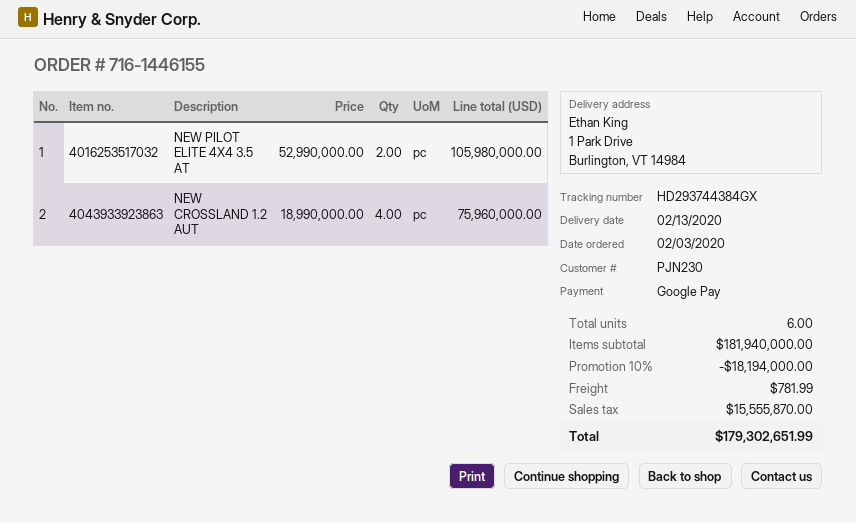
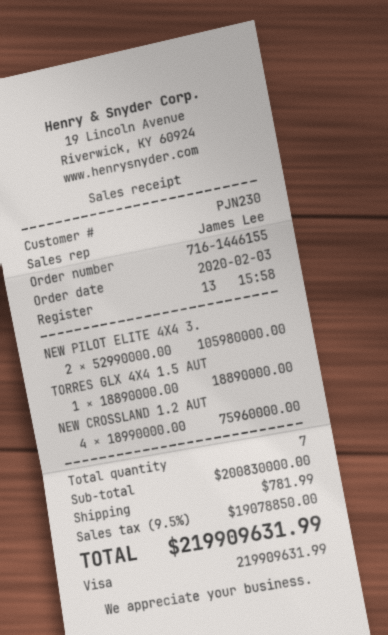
payment method: Google Pay -> Visa
TORRES GLX 4X4 1.5 AUT: none -> 1 x 18890000.00 = 18890000.00
total quantity: 6 -> 7
subtotal: 181940000.00 -> 200830000.00
discount: 10% = 18194000.00 -> none
tax: 15555870.00 -> 19078850.00
total: 179302651.99 -> 219909631.99

